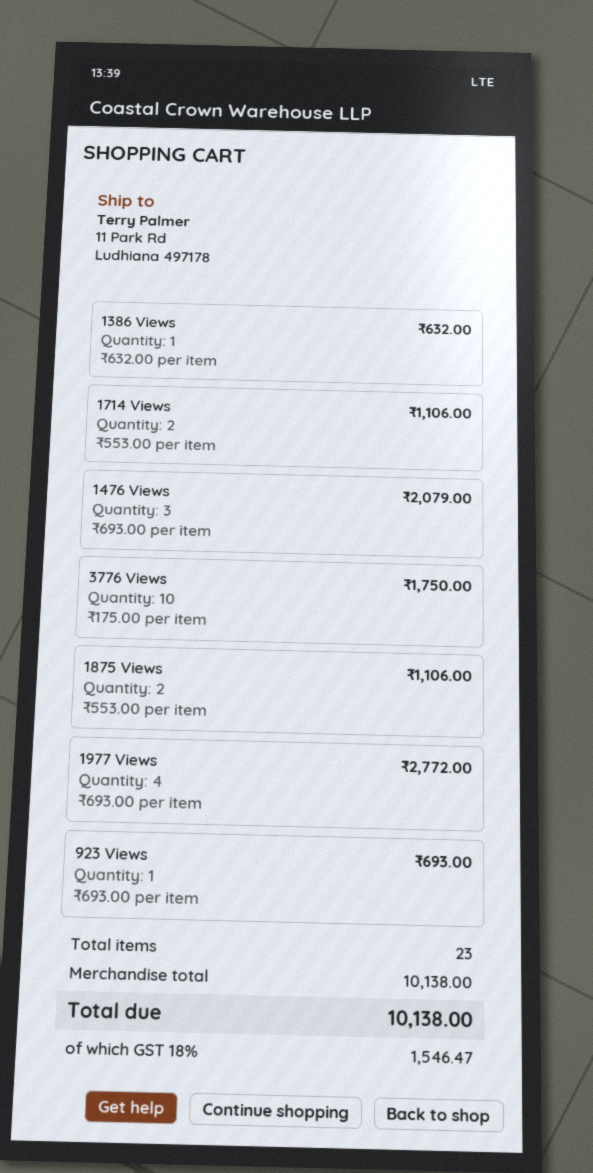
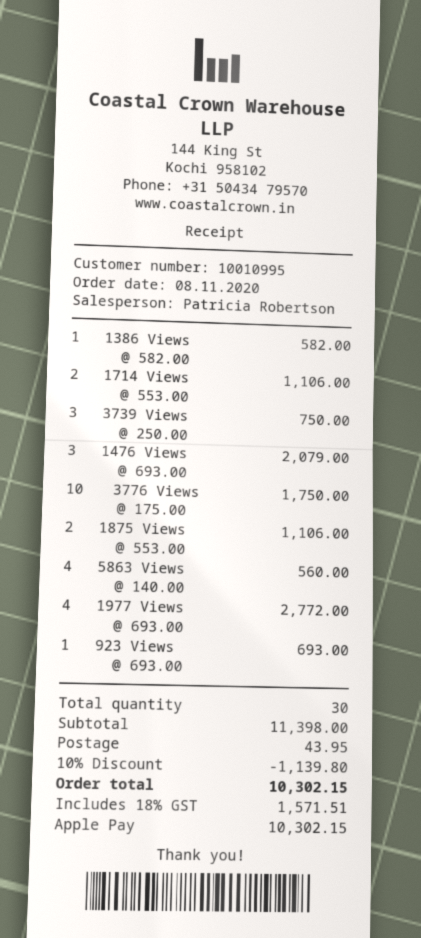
1386 Views: 1 x 632.00 = 632.00 -> 1 x 582.00 = 582.00
3739 Views: none -> 3 x 250.00 = 750.00
5863 Views: none -> 4 x 140.00 = 560.00
total quantity: 23 -> 30
subtotal: 10138.00 -> 11398.00
discount: none -> 10% = 1139.80
shipping: none -> 43.95
tax: 18% = 1546.47 -> 18% = 1571.51
total: 10138.00 -> 10302.15

